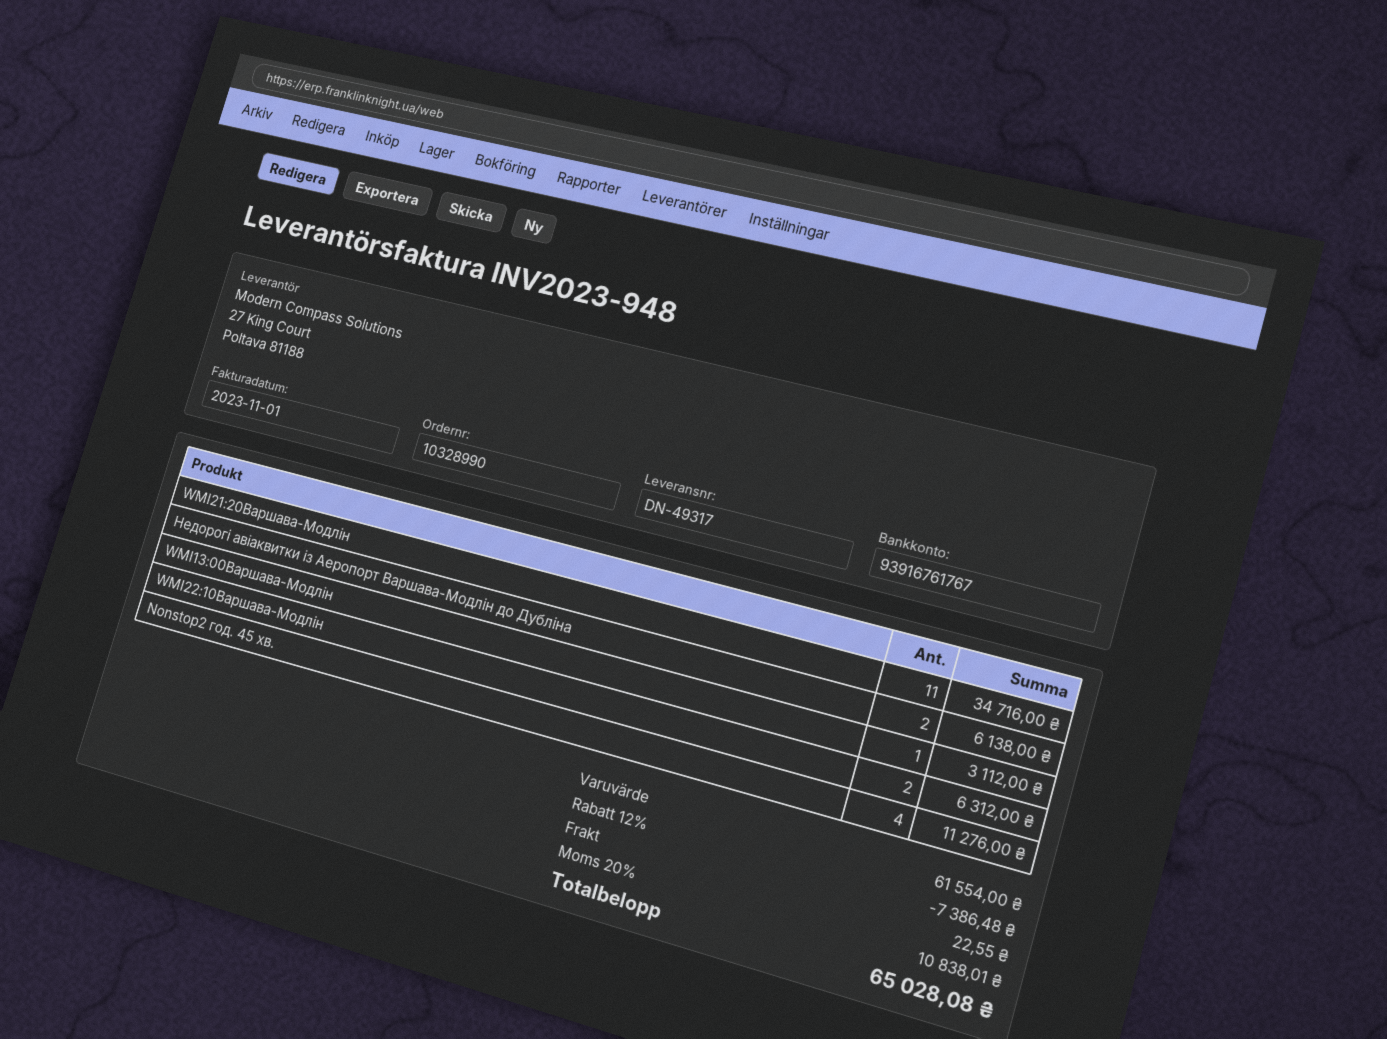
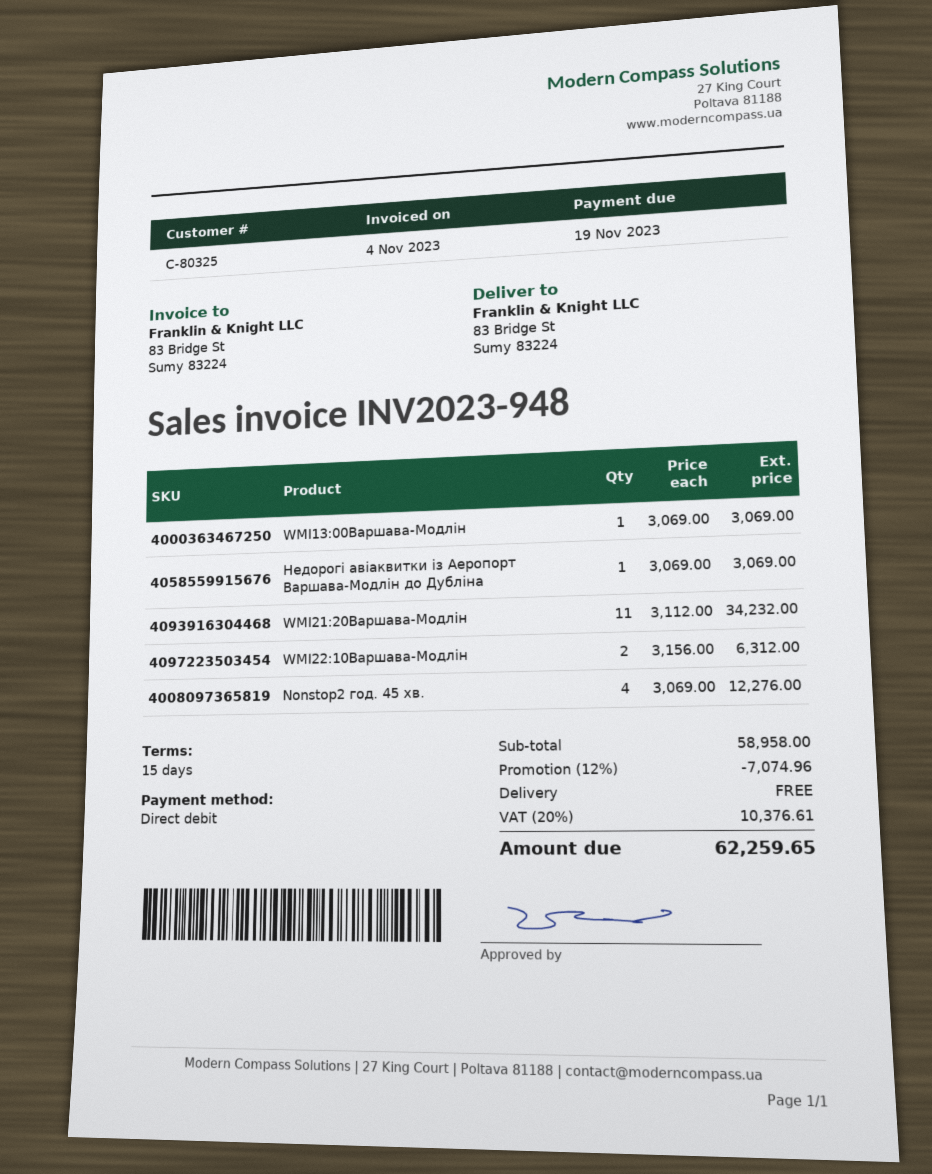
invoice date: 2023-11-01 -> 2023-11-04
WMI21:20Варшава-Модлін: 11 for 34716.00 -> 11 for 34232.00
Недорогі авіаквитки із Аеропорт Варшава-Модлін до Дубліна: 2 for 6138.00 -> 1 for 3069.00
WMI13:00Варшава-Модлін: 1 for 3112.00 -> 1 for 3069.00
Nonstop2 год. 45 хв.: 4 for 11276.00 -> 4 for 12276.00
subtotal: 61554.00 -> 58958.00
discount: 12% = 7386.48 -> 12% = 7074.96
shipping: 22.55 -> 0.00
tax: 20% = 10838.01 -> 20% = 10376.61
total: 65028.08 -> 62259.65

